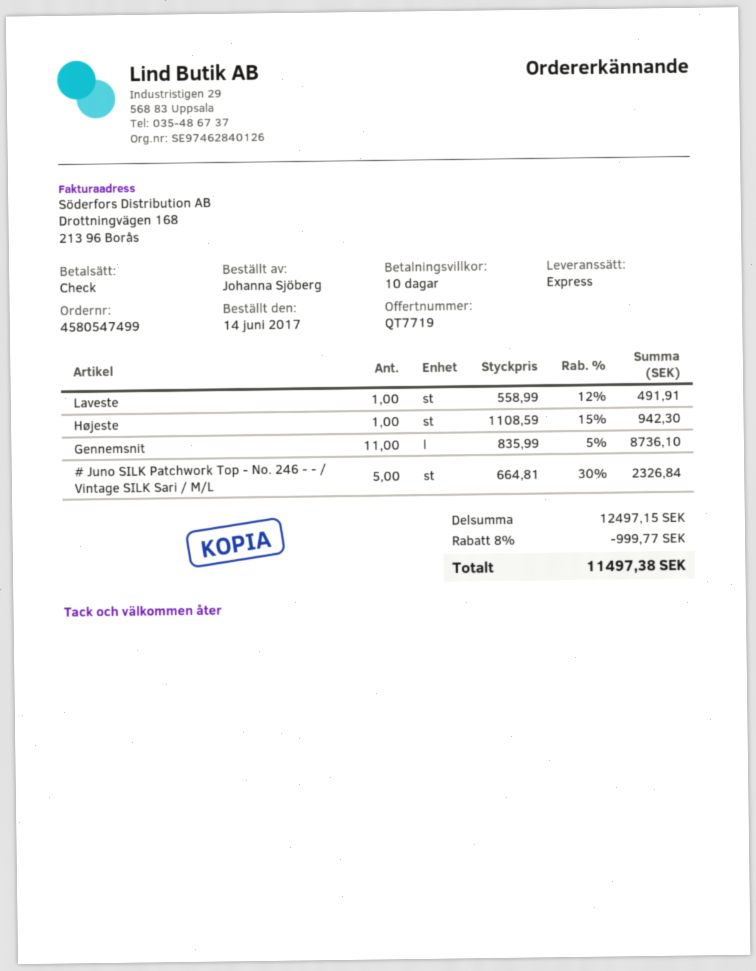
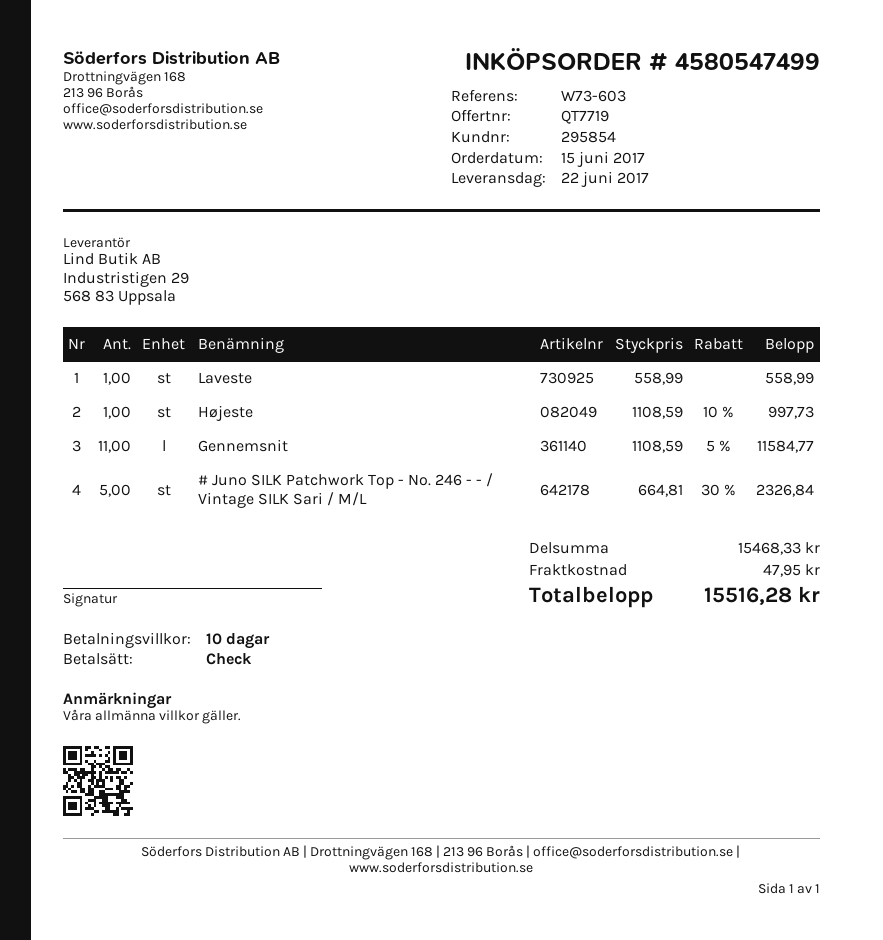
order date: 2017-06-14 -> 2017-06-15
Laveste: 1 x 558.99 - 12% = 491.91 -> 1 x 558.99 = 558.99
Højeste: 1 x 1108.59 - 15% = 942.30 -> 1 x 1108.59 - 10% = 997.73
Gennemsnit: 11 x 835.99 - 5% = 8736.10 -> 11 x 1108.59 - 5% = 11584.77
subtotal: 12497.15 -> 15468.33
discount: 8% = 999.77 -> none
shipping: none -> 47.95
total: 11497.38 -> 15516.28

